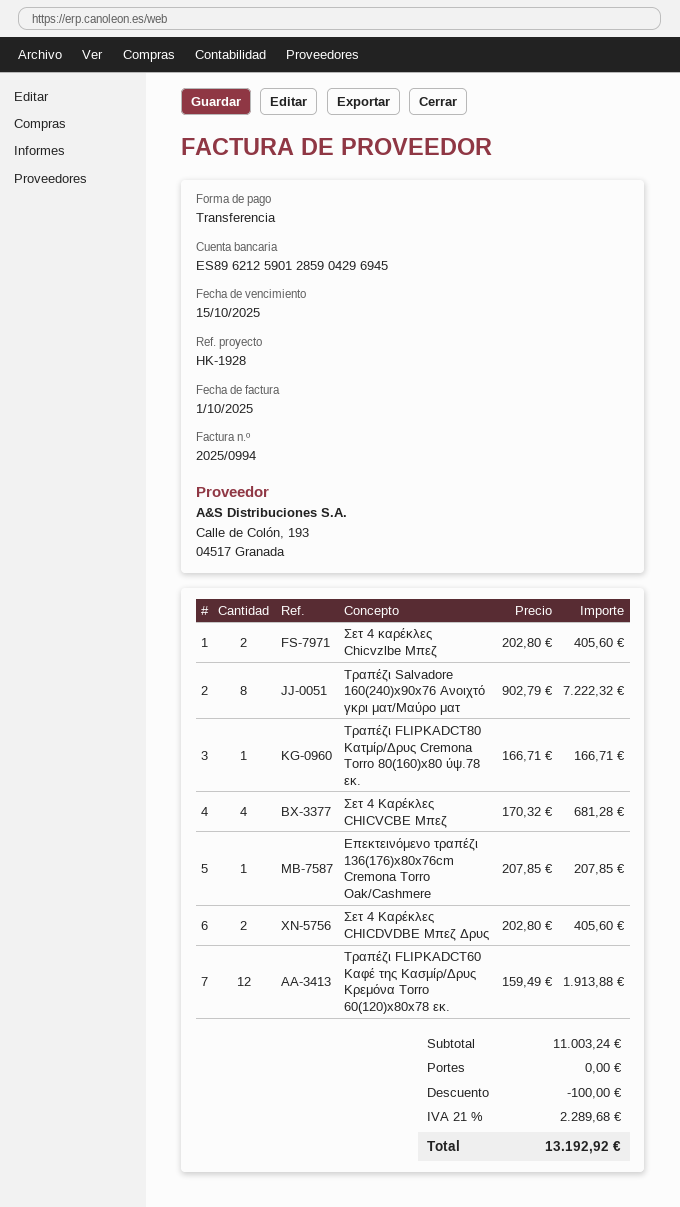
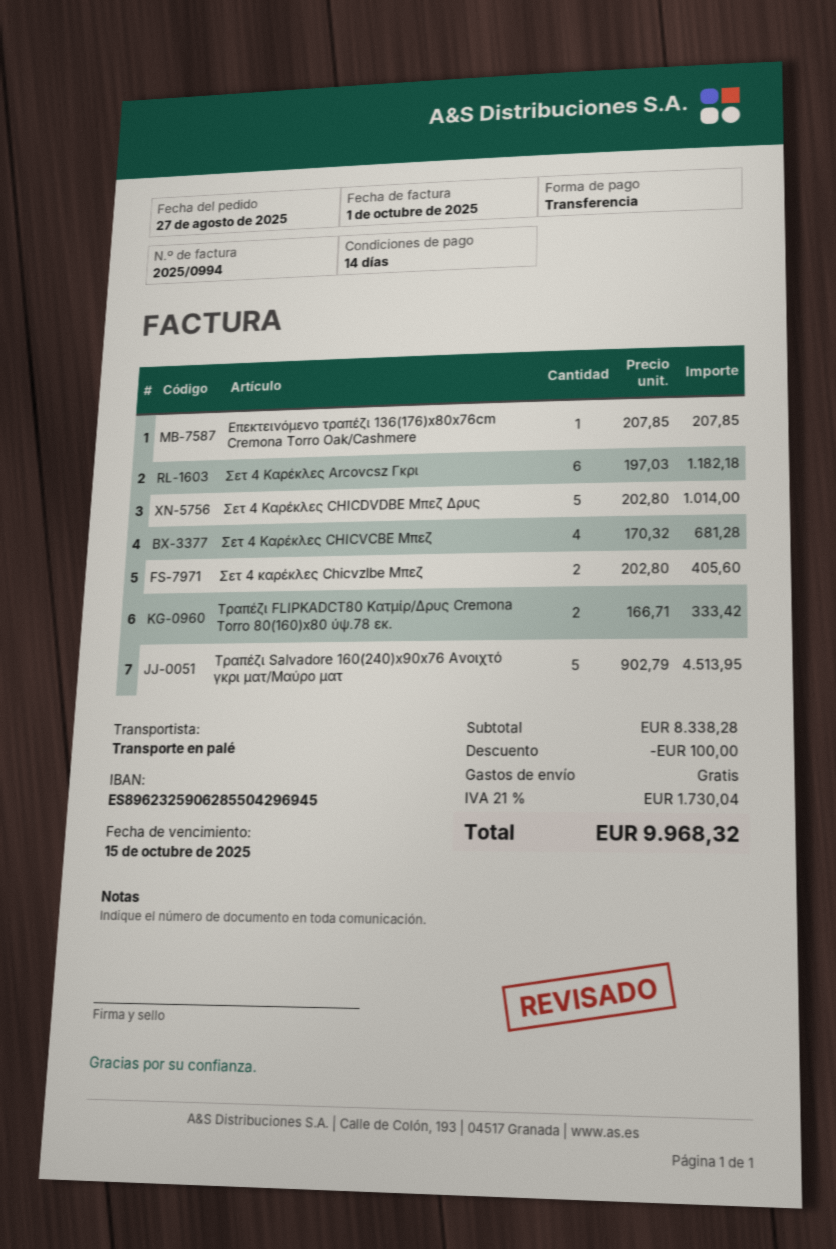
bank account: ES8962125901285904296945 -> ES8962325906285504296945
Τραπέζι Salvadore 160(240)x90x76 Ανοιχτό γκρι ματ/Μαύρο ματ: 8 x 902.79 = 7222.32 -> 5 x 902.79 = 4513.95
Τραπέζι FLIPKADCT80 Κατμίρ/Δρυς Cremona Torro 80(160)x80 ύψ.78 εκ.: 1 x 166.71 = 166.71 -> 2 x 166.71 = 333.42
Σετ 4 Καρέκλες CHICDVDBE Μπεζ Δρυς: 2 x 202.80 = 405.60 -> 5 x 202.80 = 1014.00
Τραπέζι FLIPKADCT60 Καφέ της Κασμίρ/Δρυς Κρεμόνα Torro 60(120)x80x78 εκ.: 12 x 159.49 = 1913.88 -> none
Σετ 4 Καρέκλες Arcovcsz Γκρι: none -> 6 x 197.03 = 1182.18
subtotal: 11003.24 -> 8338.28
tax: 21% = 2289.68 -> 21% = 1730.04
total: 13192.92 -> 9968.32

